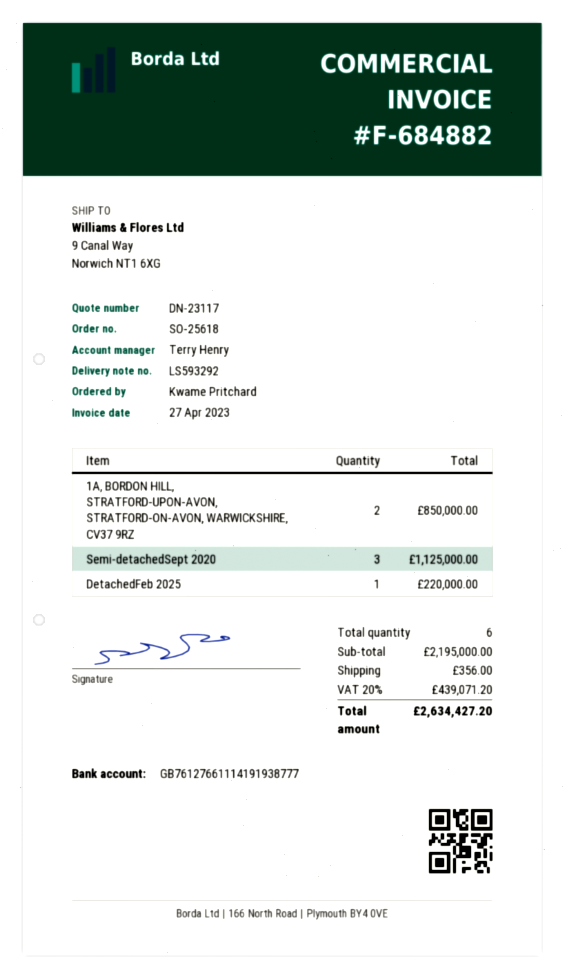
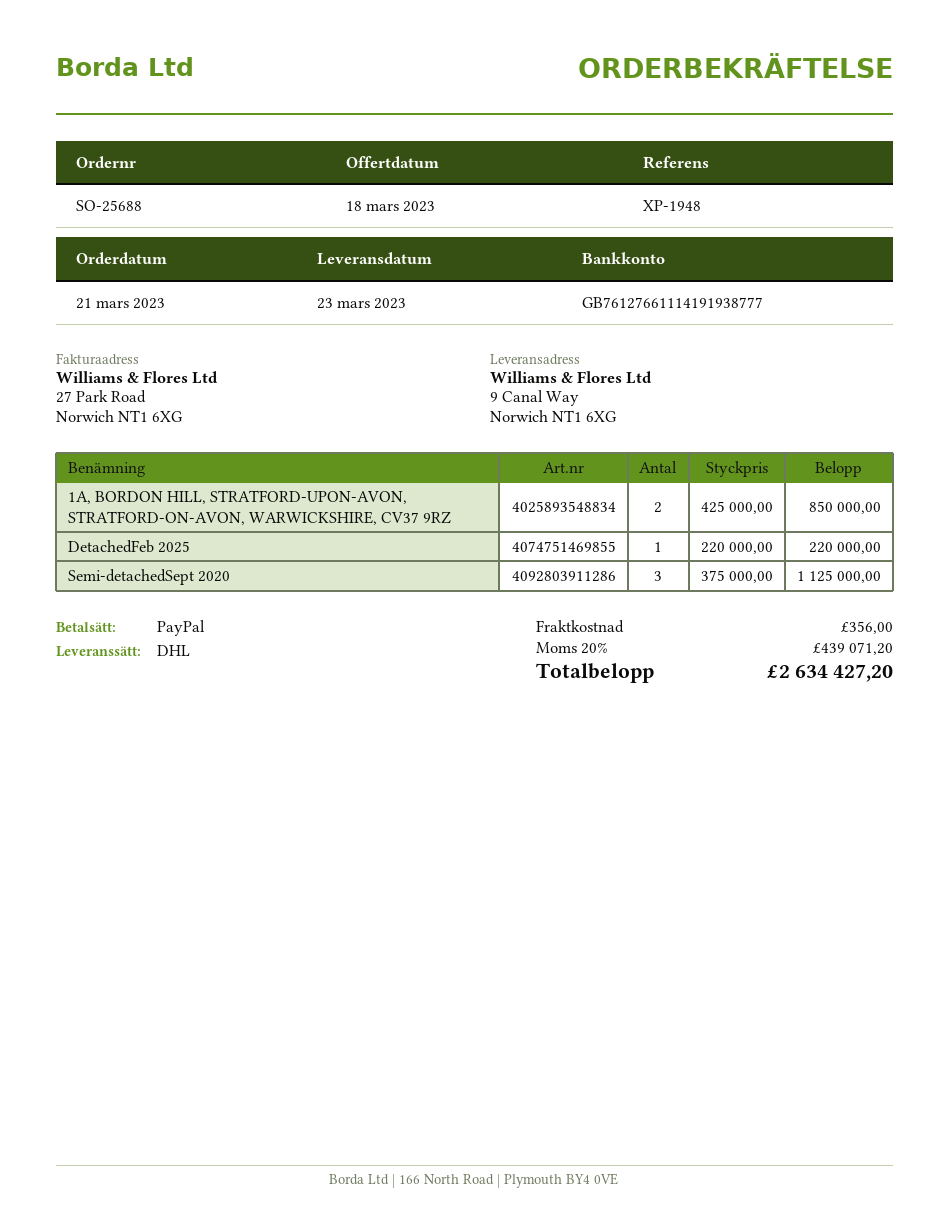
order number: SO-25618 -> SO-25688

